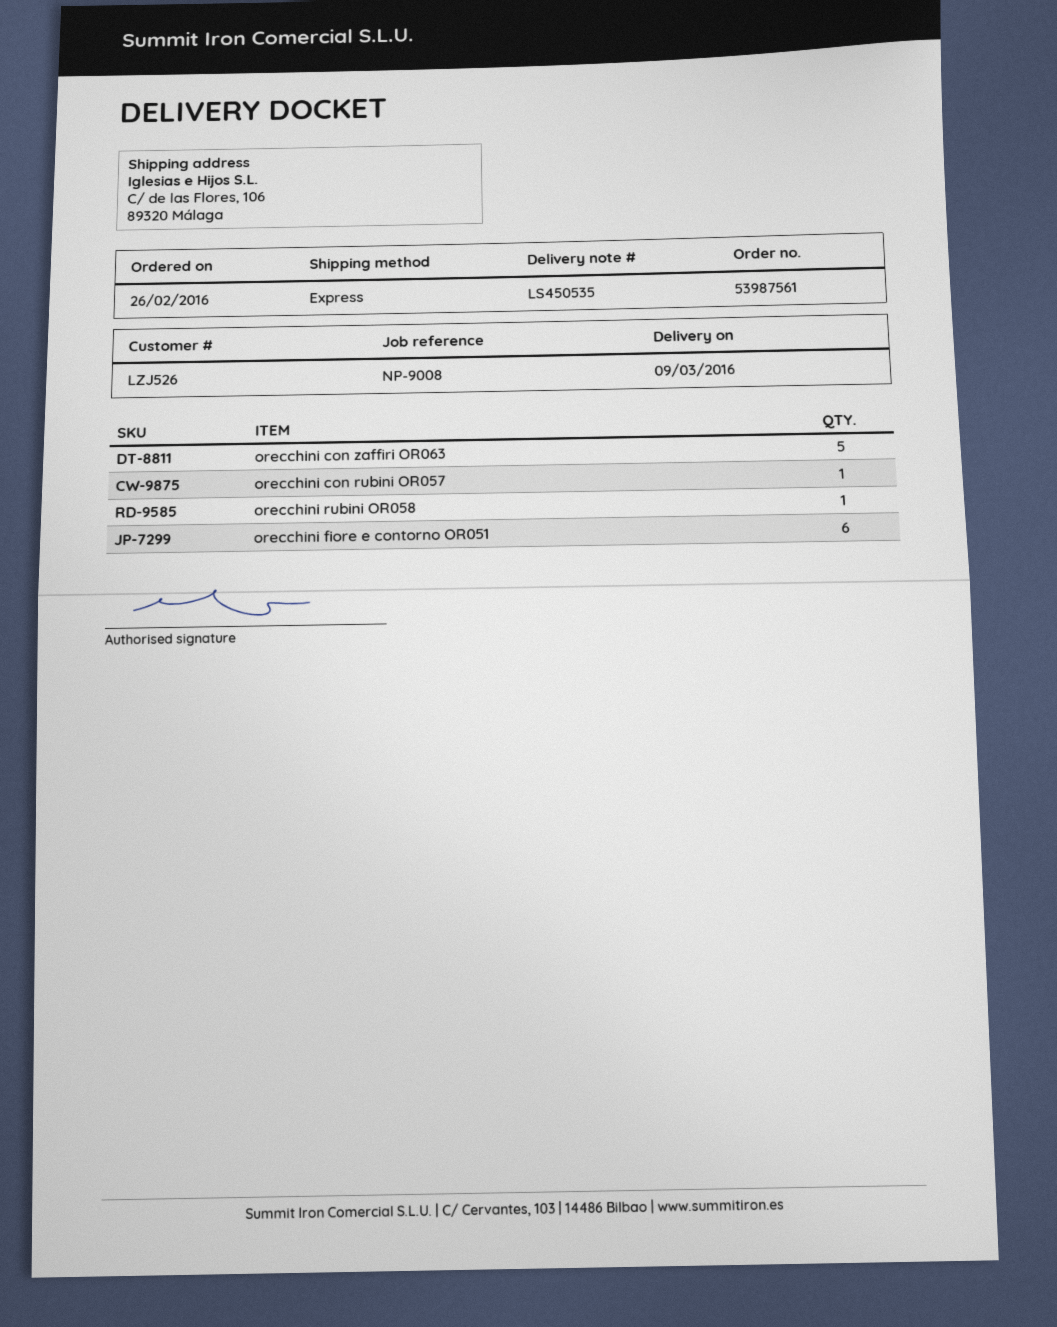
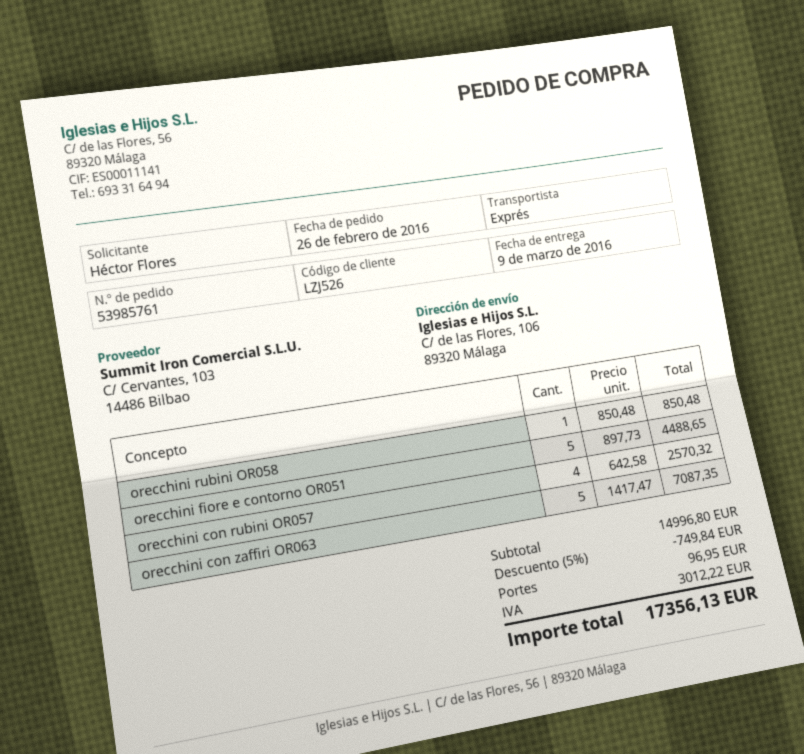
order number: 53987561 -> 53985761
orecchini con rubini OR057: 1 -> 4
orecchini fiore e contorno OR051: 6 -> 5

